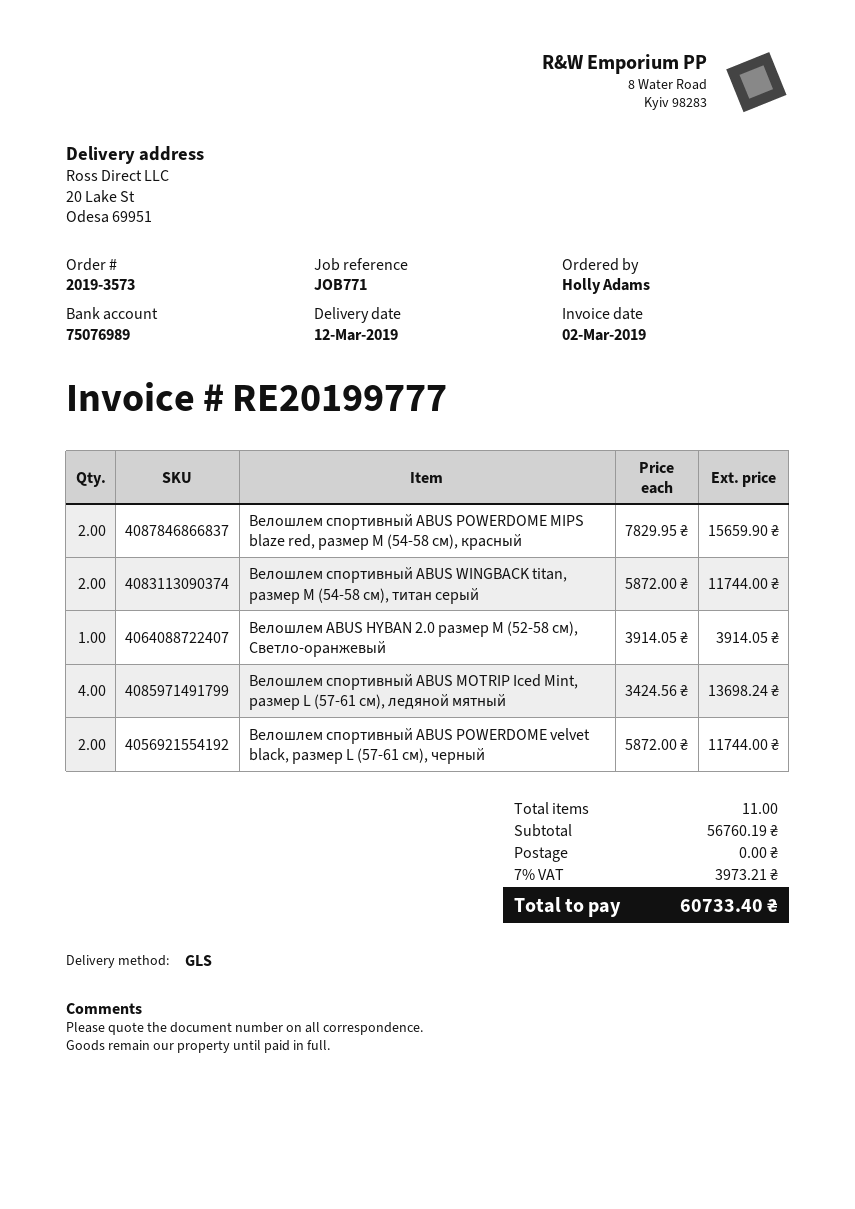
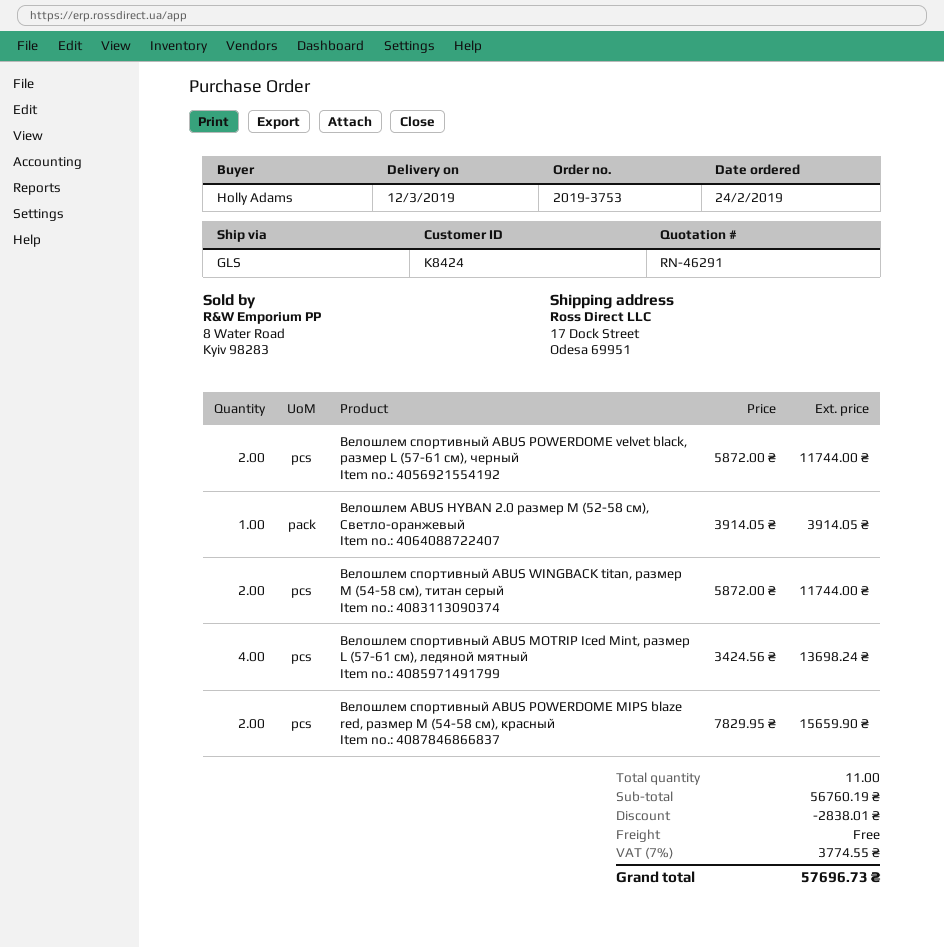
order number: 2019-3573 -> 2019-3753
ship to: 20 Lake St, Odesa 69951 -> 17 Dock Street, Odesa 69951
discount: none -> 2838.01
tax: 7% = 3973.21 -> 7% = 3774.55
total: 60733.40 -> 57696.73

